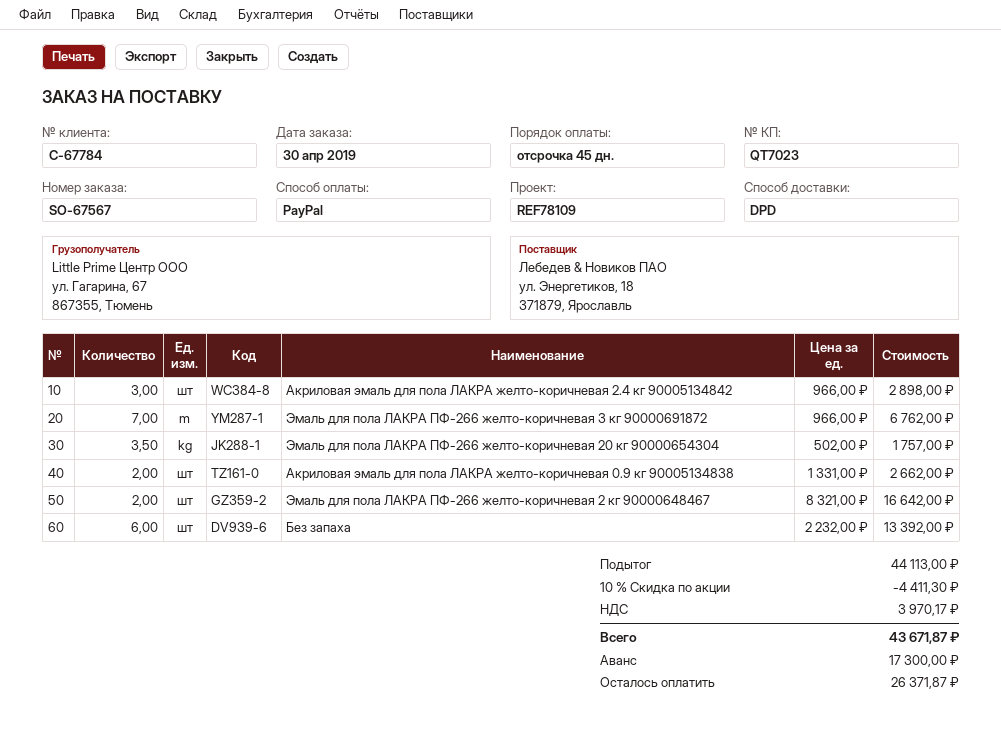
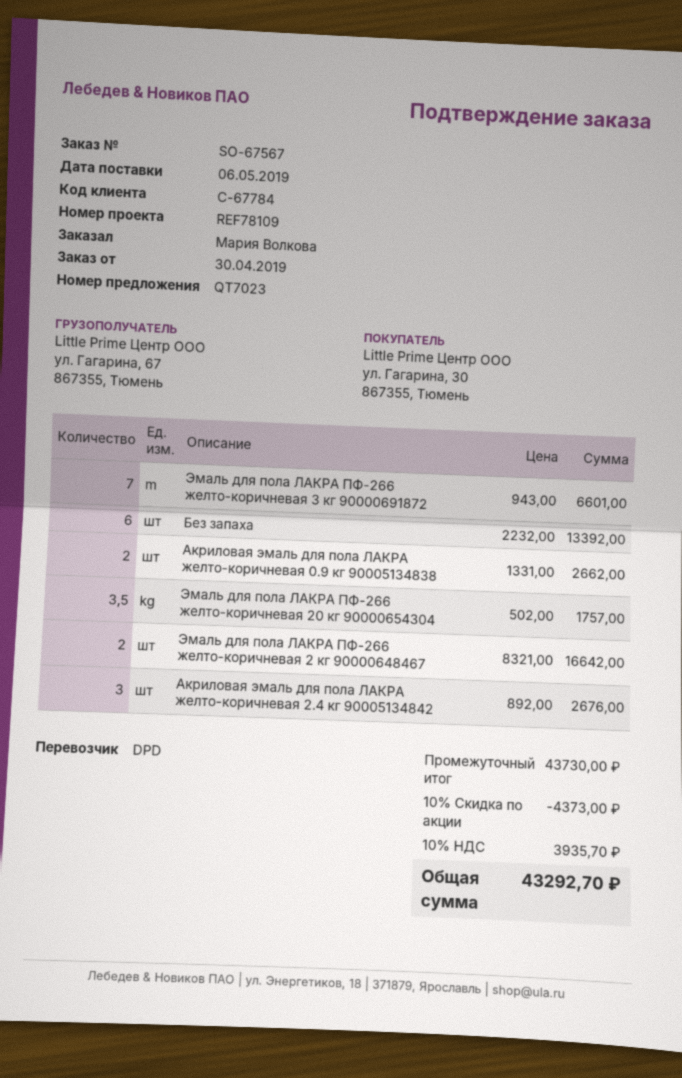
Акриловая эмаль для пола ЛАКРА желто-коричневая 2.4 кг 90005134842: 3 x 966.00 = 2898.00 -> 3 x 892.00 = 2676.00
Эмаль для пола ЛАКРА ПФ-266 желто-коричневая 3 кг 90000691872: 7 x 966.00 = 6762.00 -> 7 x 943.00 = 6601.00
subtotal: 44113.00 -> 43730.00
discount: 10% = 4411.30 -> 10% = 4373.00
tax: 3970.17 -> 3935.70
total: 43671.87 -> 43292.70

